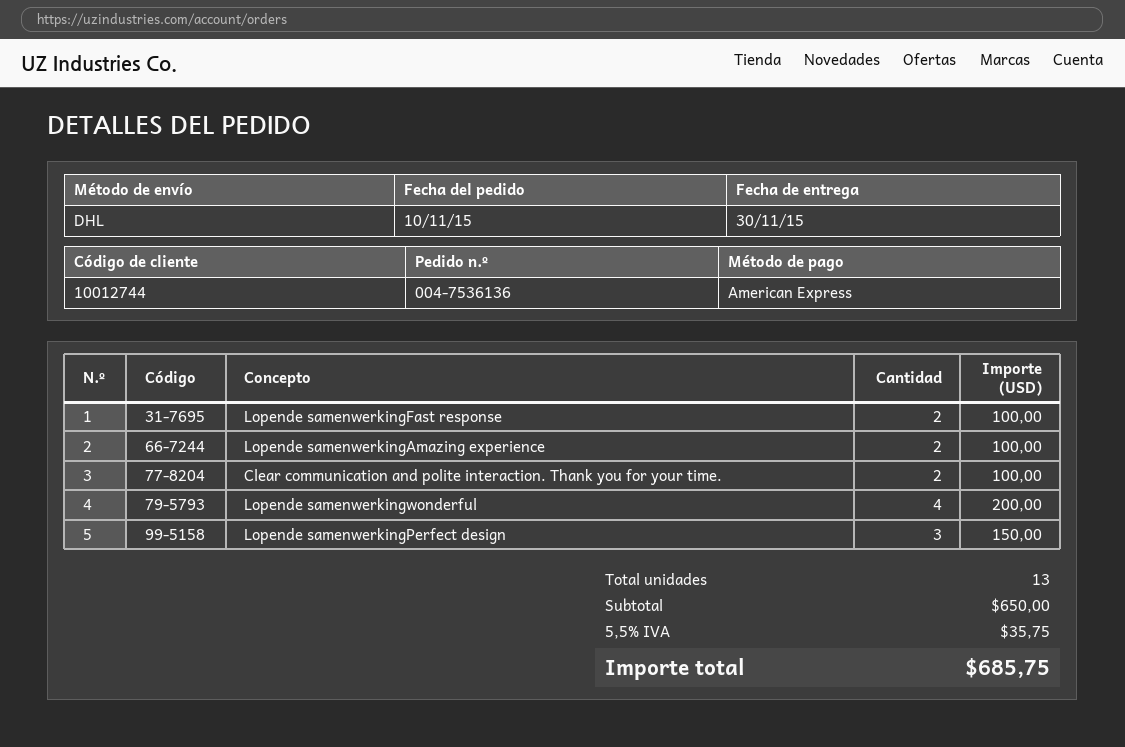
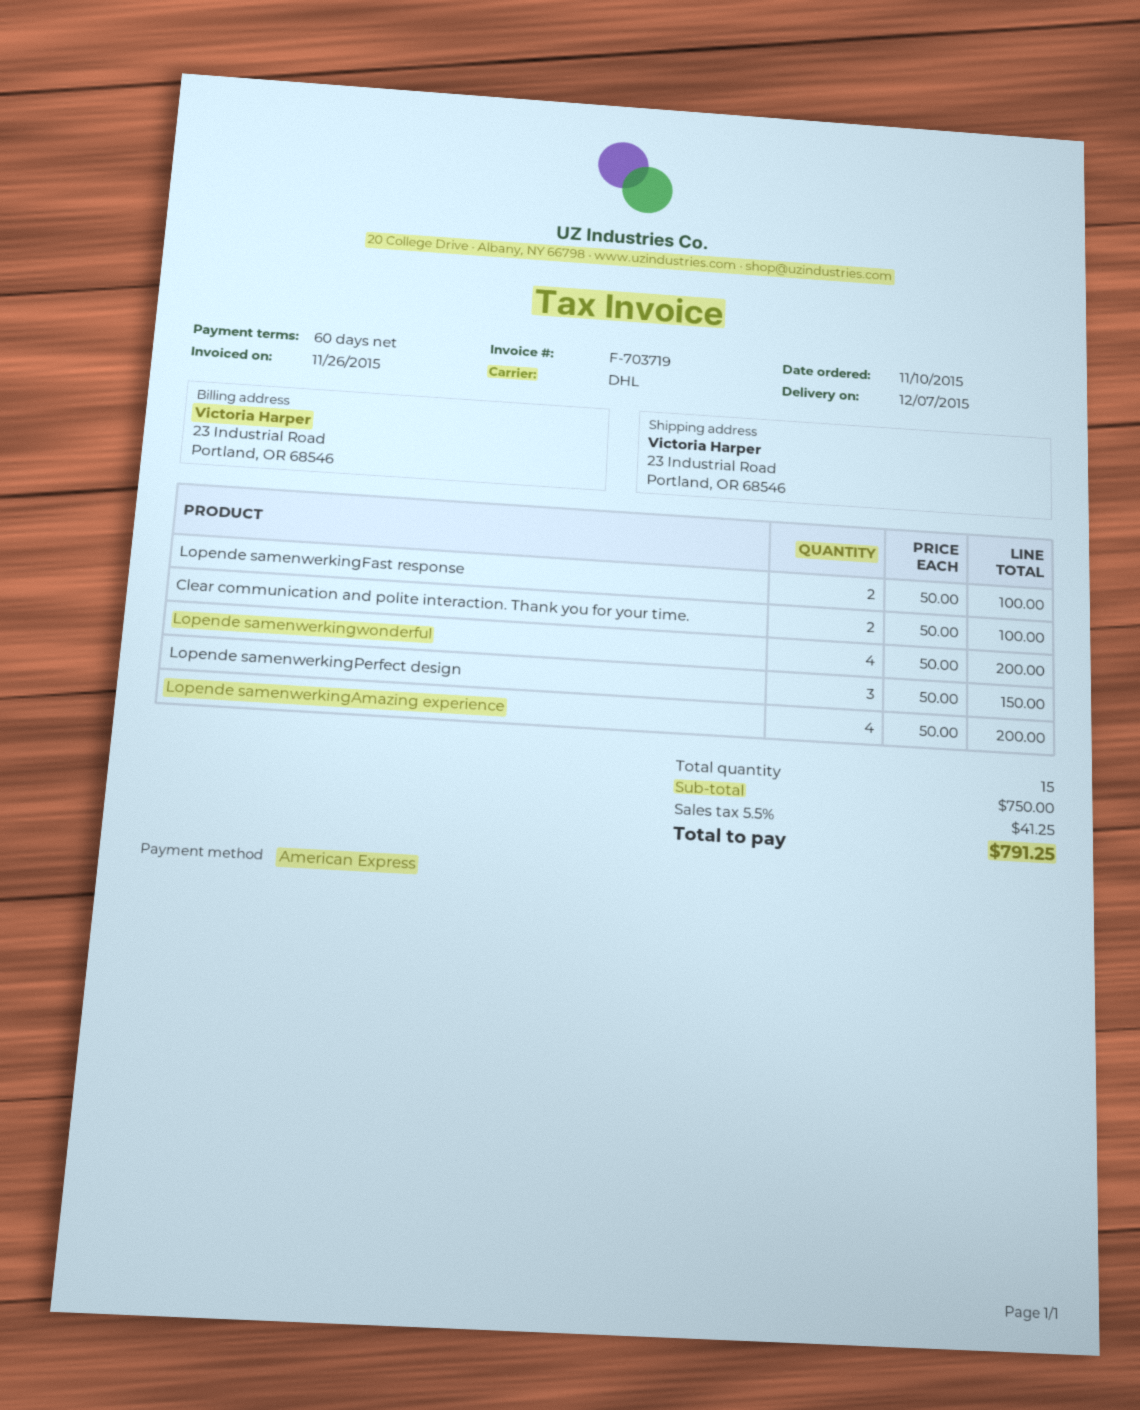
delivery date: 2015-11-30 -> 2015-12-07
Lopende samenwerkingAmazing experience: 2 for 100.00 -> 4 for 200.00
total quantity: 13 -> 15
subtotal: 650.00 -> 750.00
tax: 5.5% = 35.75 -> 5.5% = 41.25
total: 685.75 -> 791.25

